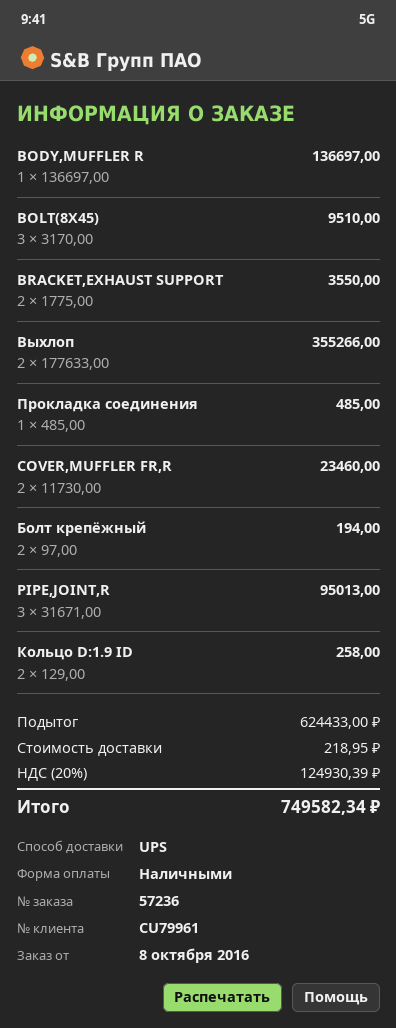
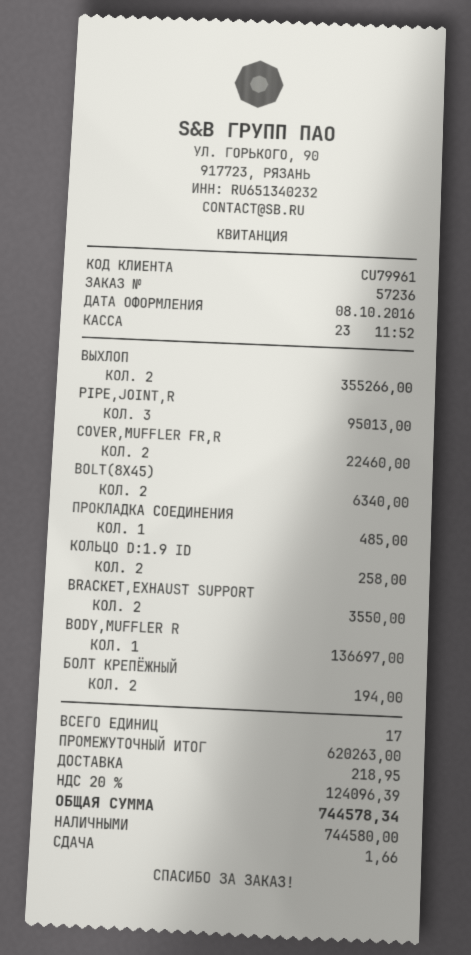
BOLT(8X45): 3 for 9510.00 -> 2 for 6340.00
COVER,MUFFLER FR,R: 2 for 23460.00 -> 2 for 22460.00
subtotal: 624433.00 -> 620263.00
tax: 20% = 124930.39 -> 20% = 124096.39
total: 749582.34 -> 744578.34

